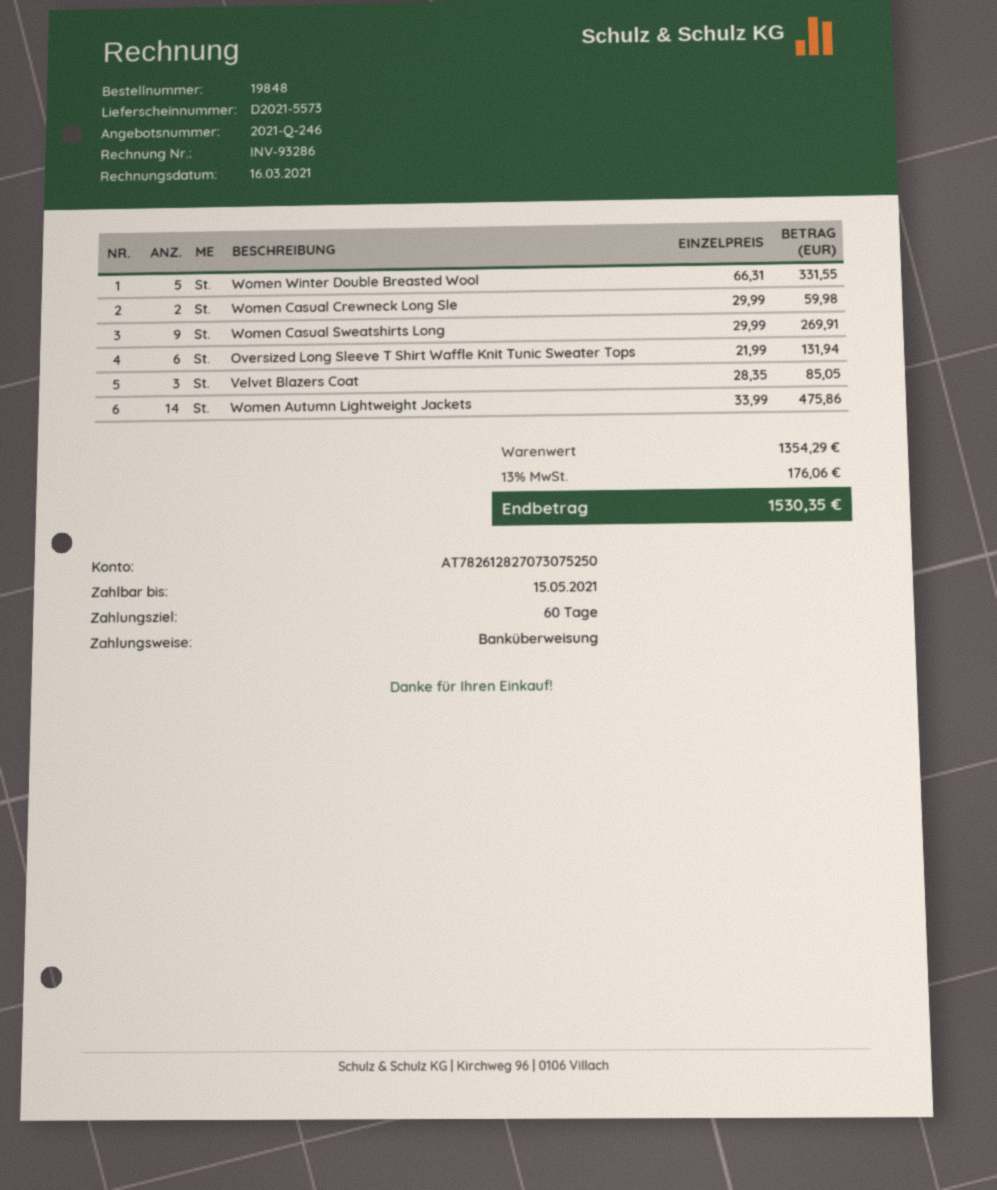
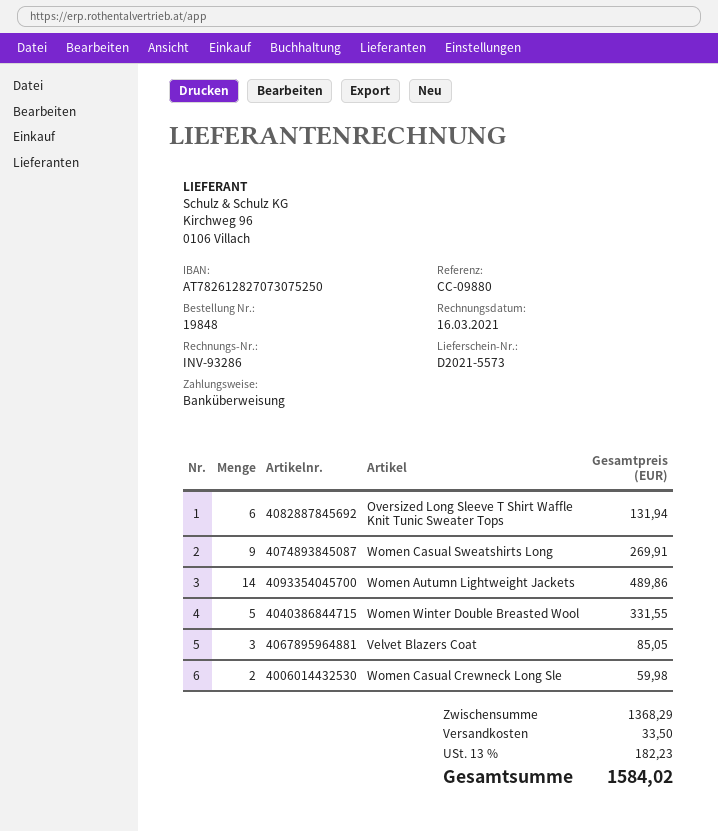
Women Autumn Lightweight Jackets: 14 for 475.86 -> 14 for 489.86
subtotal: 1354.29 -> 1368.29
shipping: none -> 33.50
tax: 13% = 176.06 -> 13% = 182.23
total: 1530.35 -> 1584.02

